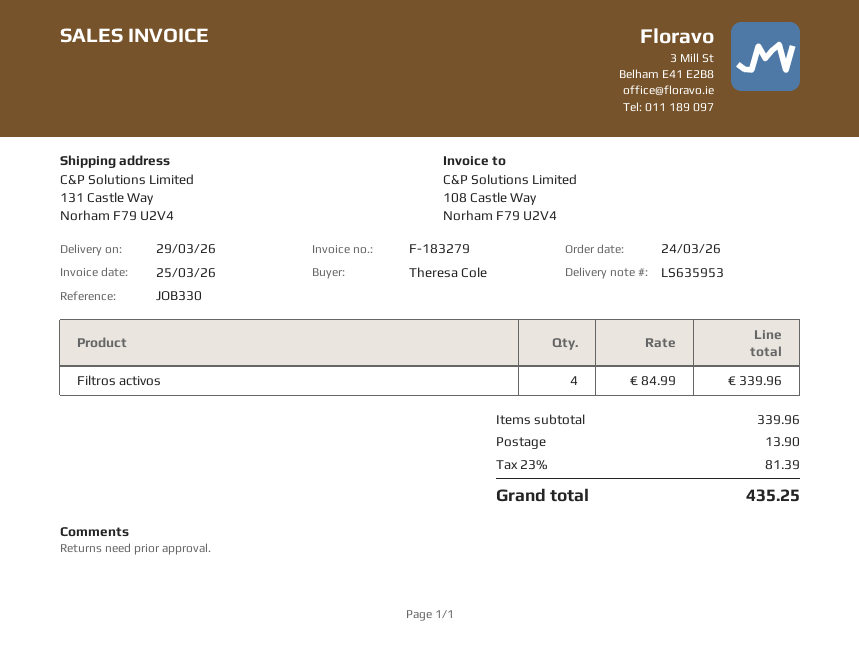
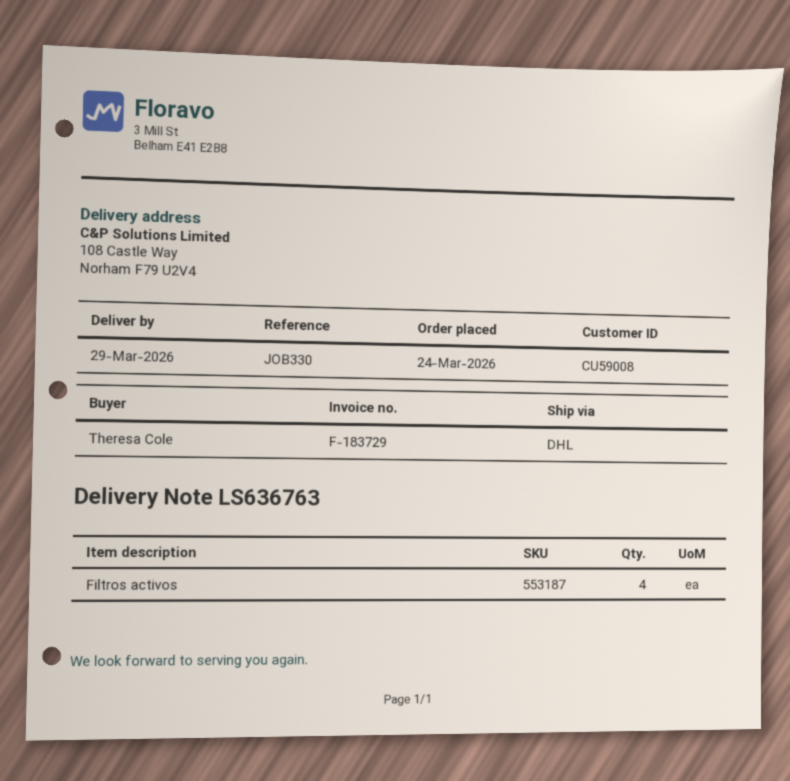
delivery note number: LS635953 -> LS636763
invoice number: F-183279 -> F-183729
ship to: 131 Castle Way, Norham F79 U2V4 -> 108 Castle Way, Norham F79 U2V4

